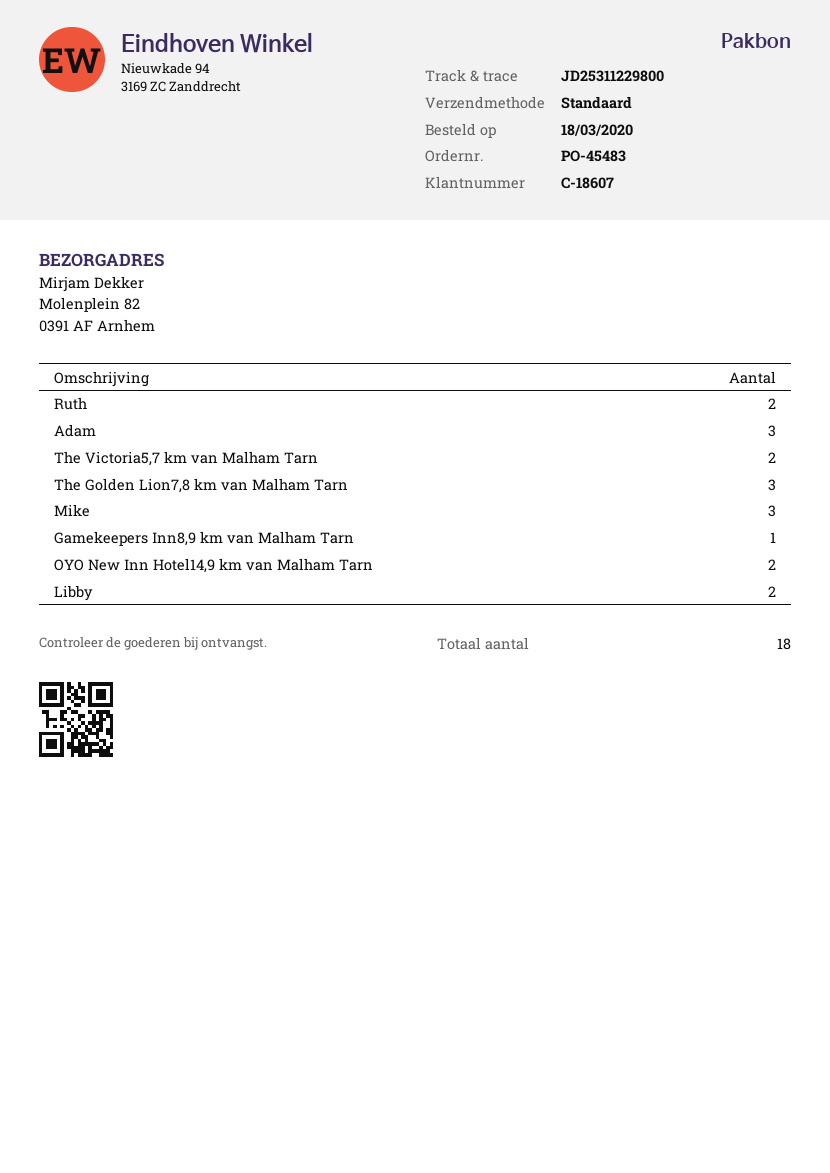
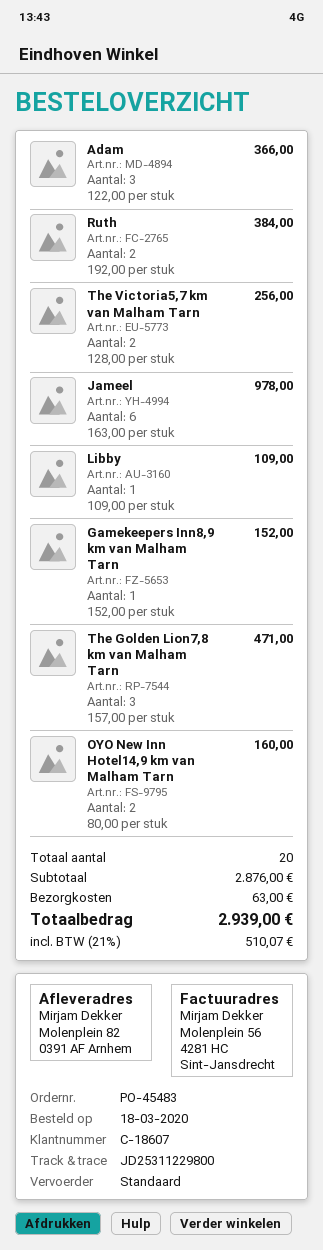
Mike: 3 -> none
Libby: 2 -> 1
Jameel: none -> 6
total quantity: 18 -> 20

